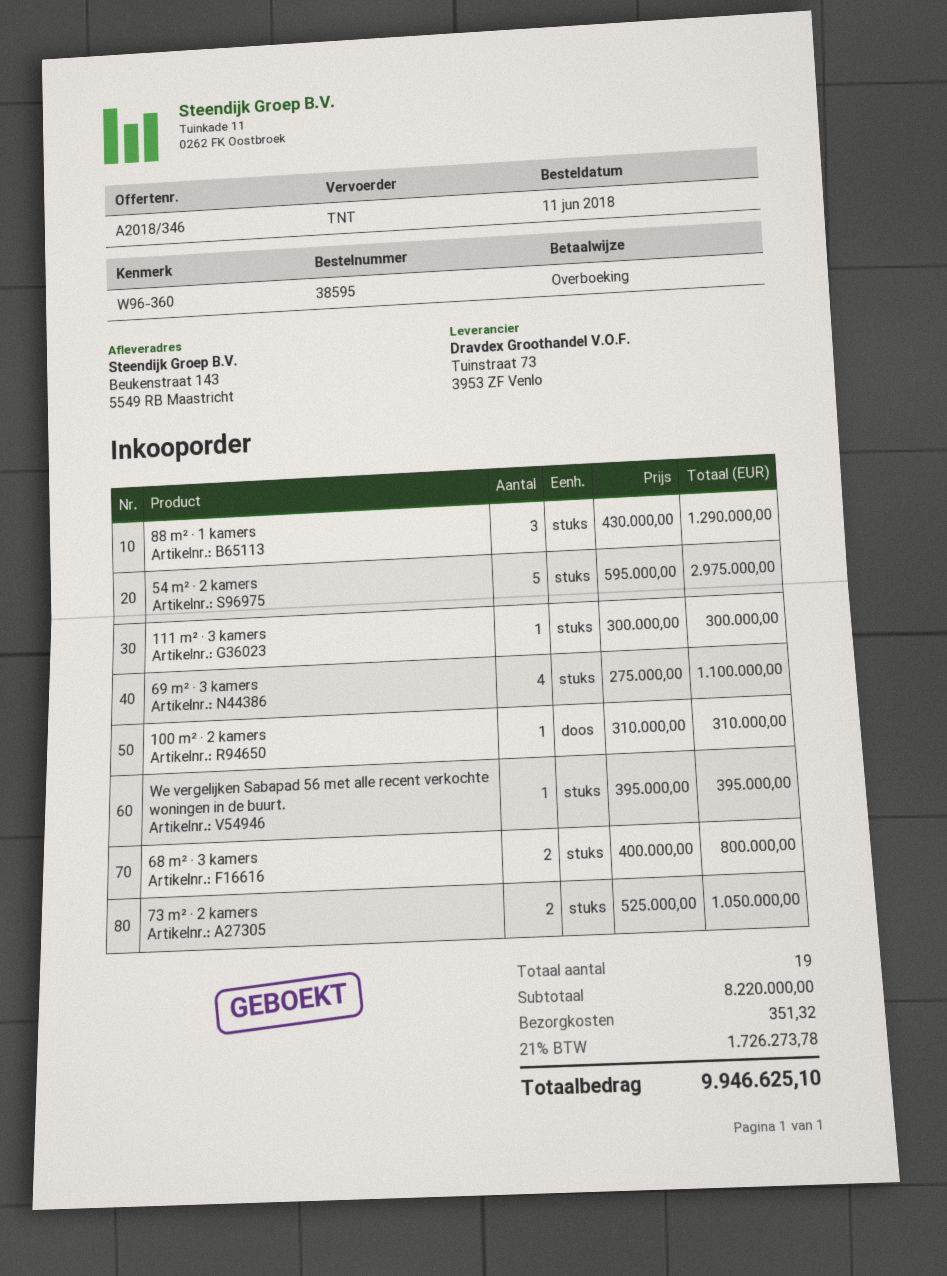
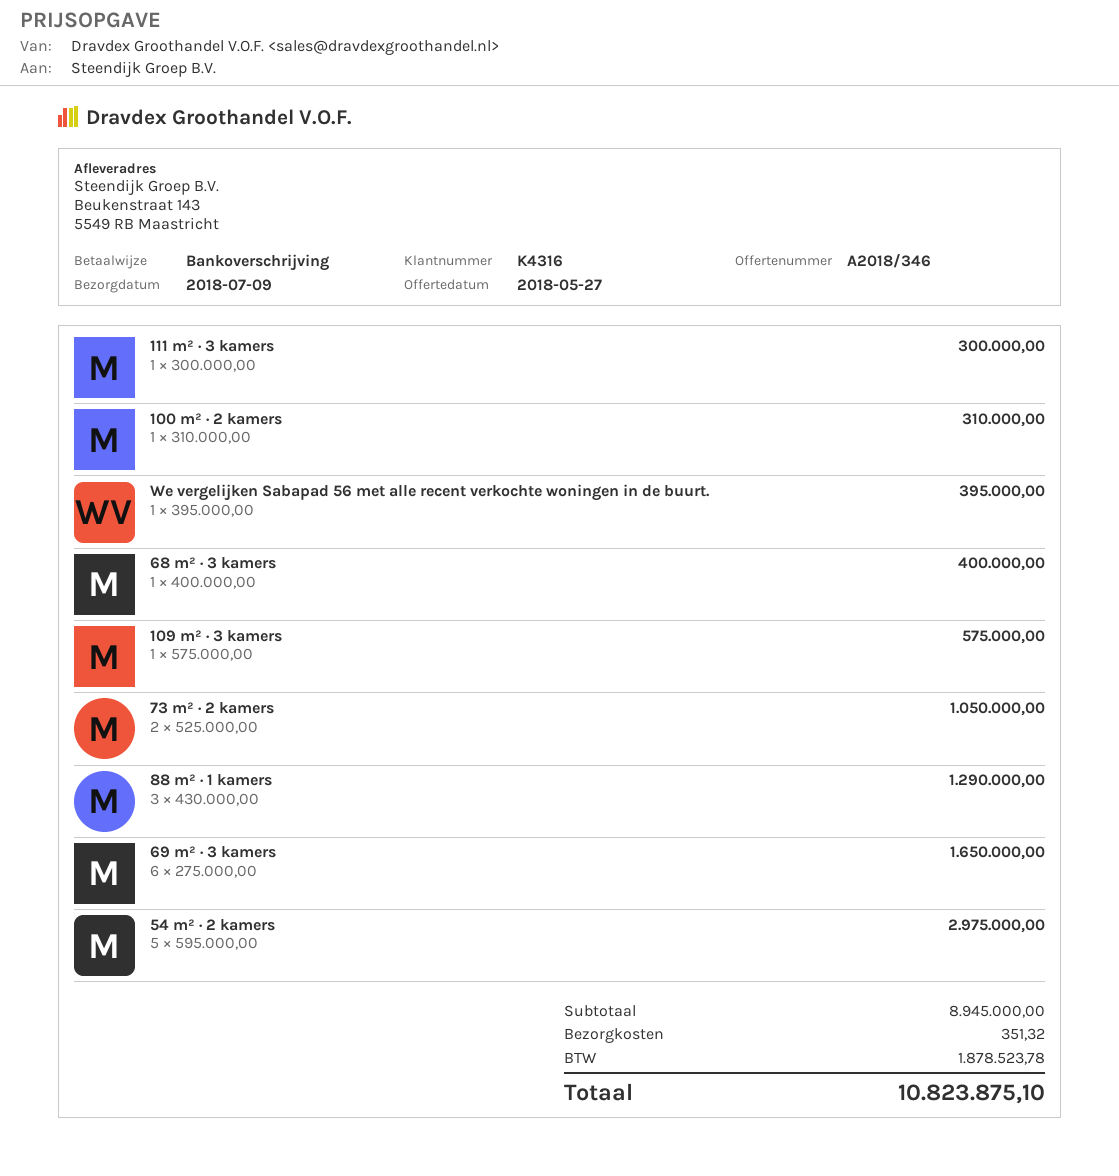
69 m² · 3 kamers: 4 x 275000.00 = 1100000.00 -> 6 x 275000.00 = 1650000.00
68 m² · 3 kamers: 2 x 400000.00 = 800000.00 -> 1 x 400000.00 = 400000.00
109 m² · 3 kamers: none -> 1 x 575000.00 = 575000.00
subtotal: 8220000.00 -> 8945000.00
tax: 1726273.78 -> 1878523.78
total: 9946625.10 -> 10823875.10

